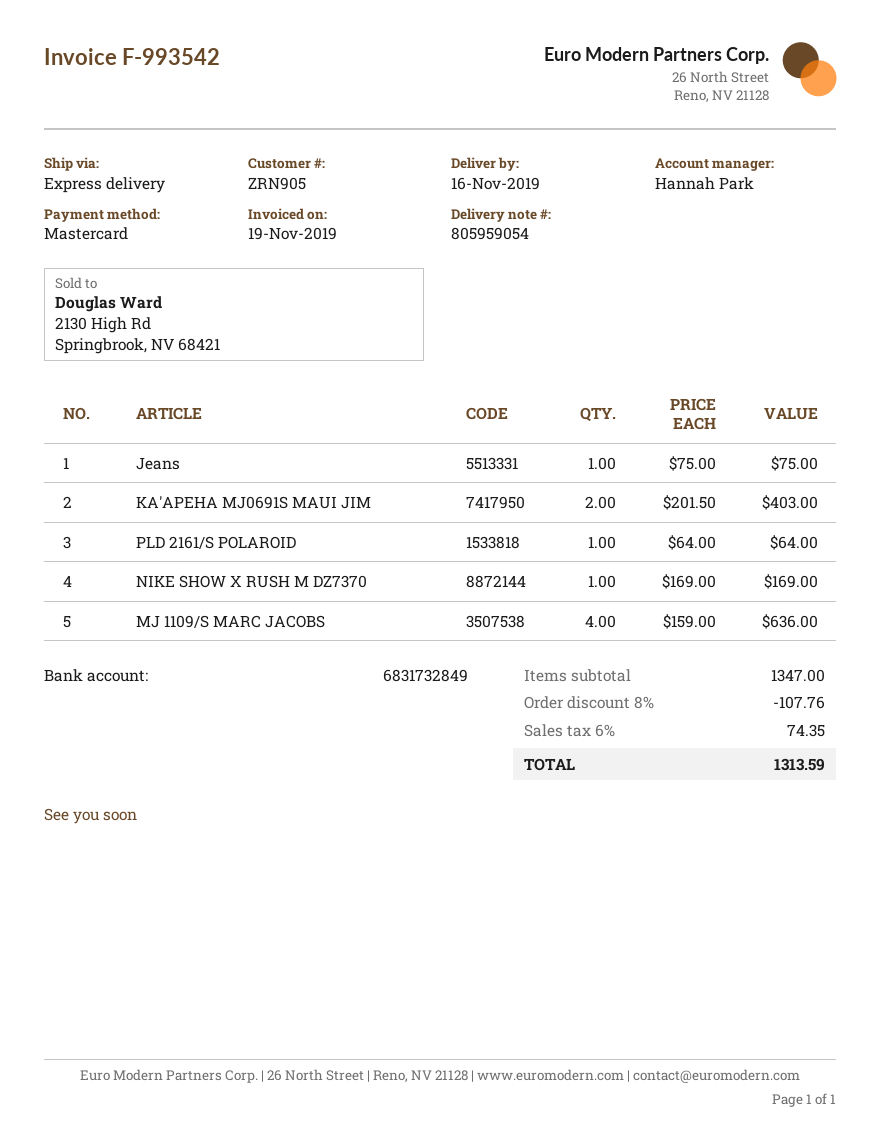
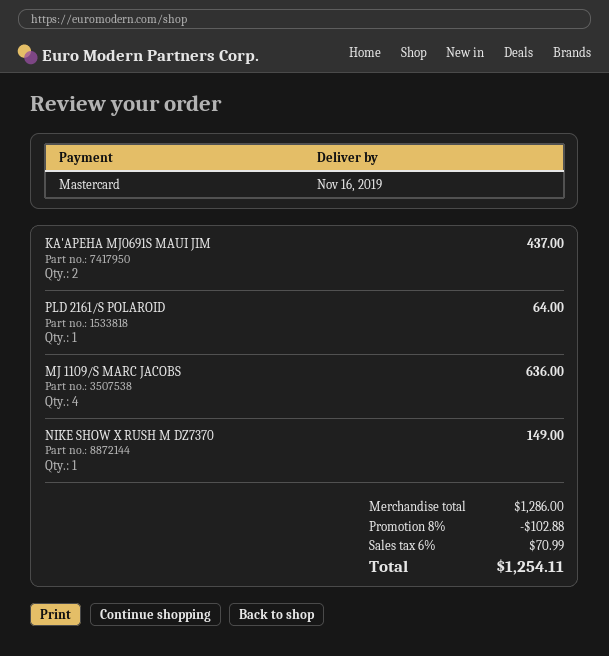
Jeans: 1 for 75.00 -> none
KA'APEHA MJ0691S MAUI JIM: 2 for 403.00 -> 2 for 437.00
NIKE SHOW X RUSH M DZ7370: 1 for 169.00 -> 1 for 149.00
subtotal: 1347.00 -> 1286.00
discount: 8% = 107.76 -> 8% = 102.88
tax: 6% = 74.35 -> 6% = 70.99
total: 1313.59 -> 1254.11

